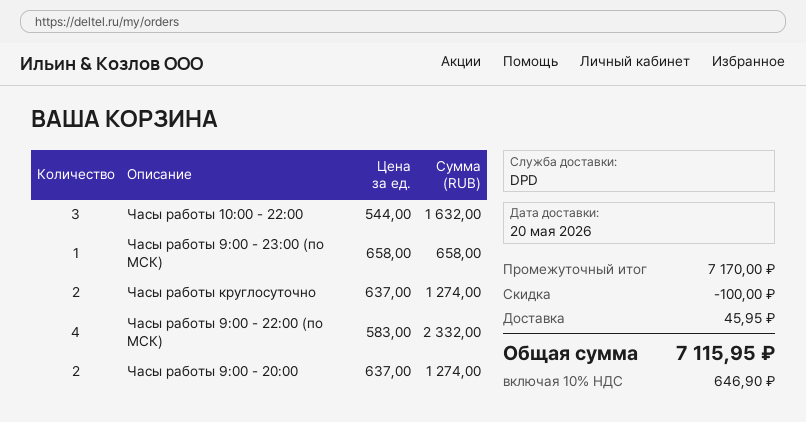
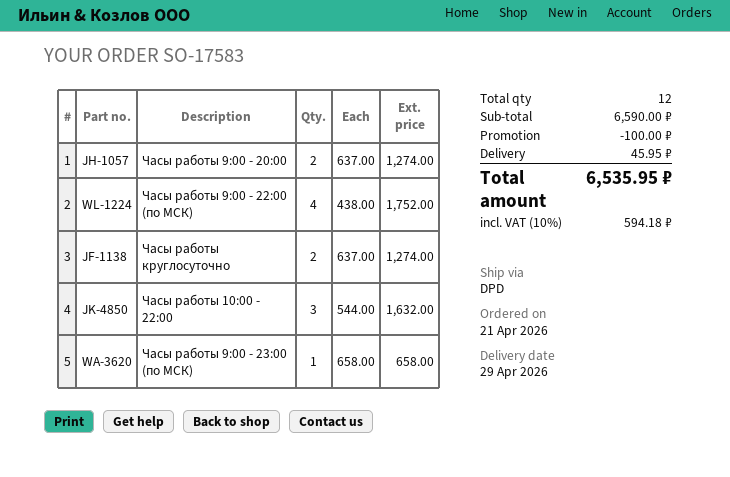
delivery date: 2026-05-20 -> 2026-04-29
Часы работы 9:00 - 22:00 (по МСК): 4 x 583.00 = 2332.00 -> 4 x 438.00 = 1752.00
subtotal: 7170.00 -> 6590.00
tax: 10% = 646.90 -> 10% = 594.18
total: 7115.95 -> 6535.95

